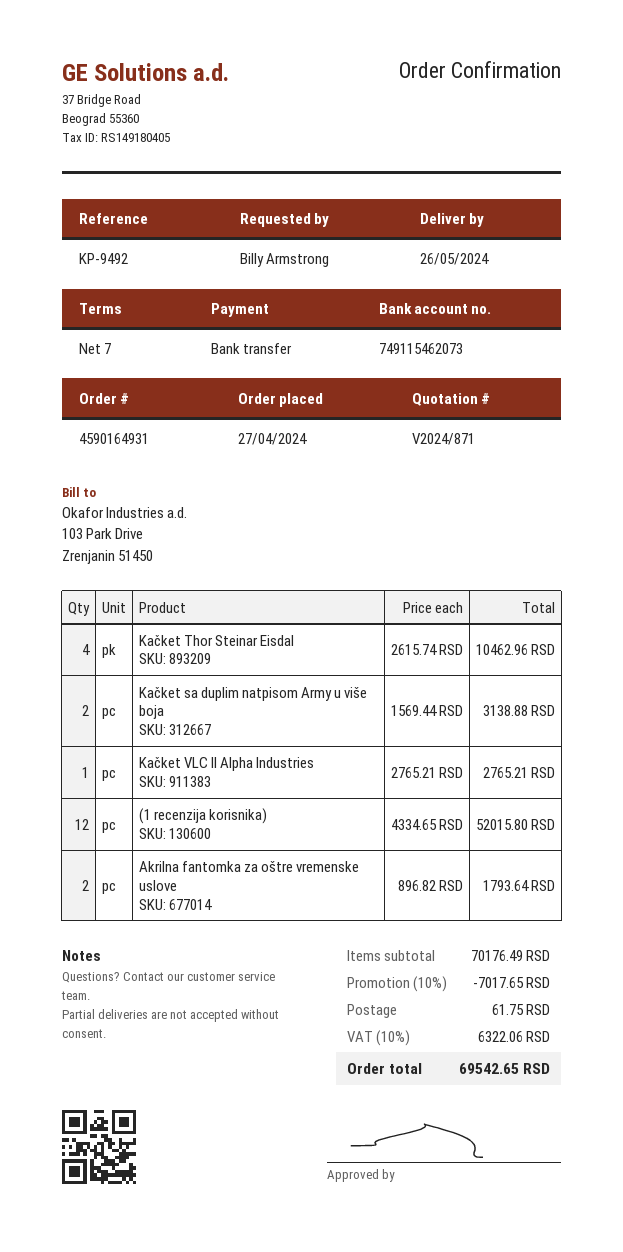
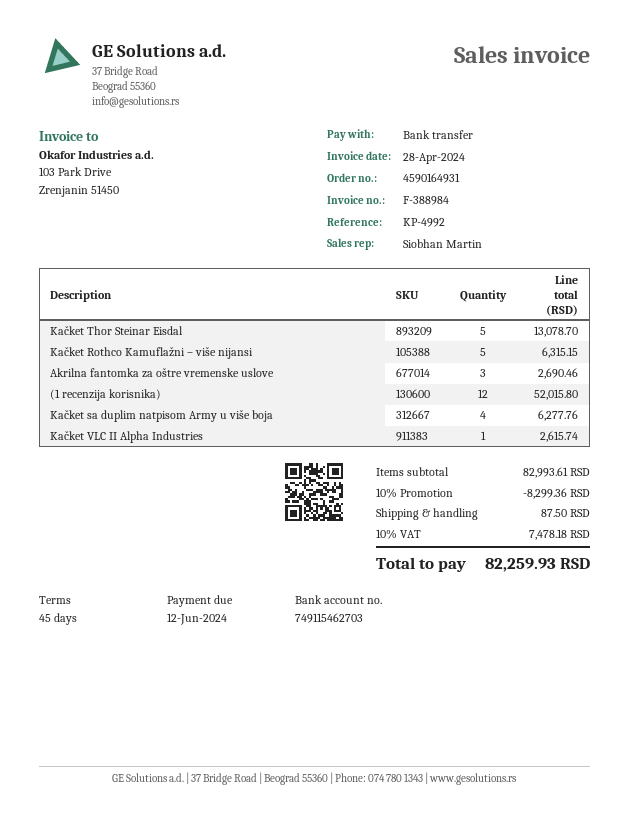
payment terms: 7 days -> 45 days
reference: KP-9492 -> KP-4992
bank account: 749115462073 -> 749115462703
Kačket Thor Steinar Eisdal: 4 for 10462.96 -> 5 for 13078.70
Kačket sa duplim natpisom Army u više boja: 2 for 3138.88 -> 4 for 6277.76
Kačket VLC II Alpha Industries: 1 for 2765.21 -> 1 for 2615.74
Akrilna fantomka za oštre vremenske uslove: 2 for 1793.64 -> 3 for 2690.46
Kačket Rothco Kamuflažni – više nijansi: none -> 5 for 6315.15
subtotal: 70176.49 -> 82993.61
discount: 10% = 7017.65 -> 10% = 8299.36
shipping: 61.75 -> 87.50
tax: 10% = 6322.06 -> 10% = 7478.18
total: 69542.65 -> 82259.93

